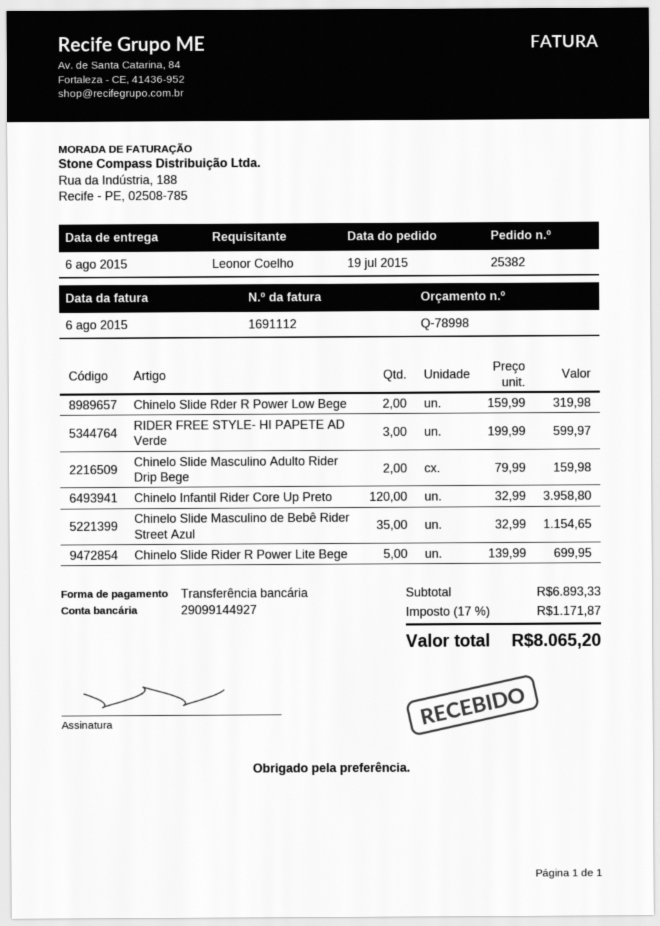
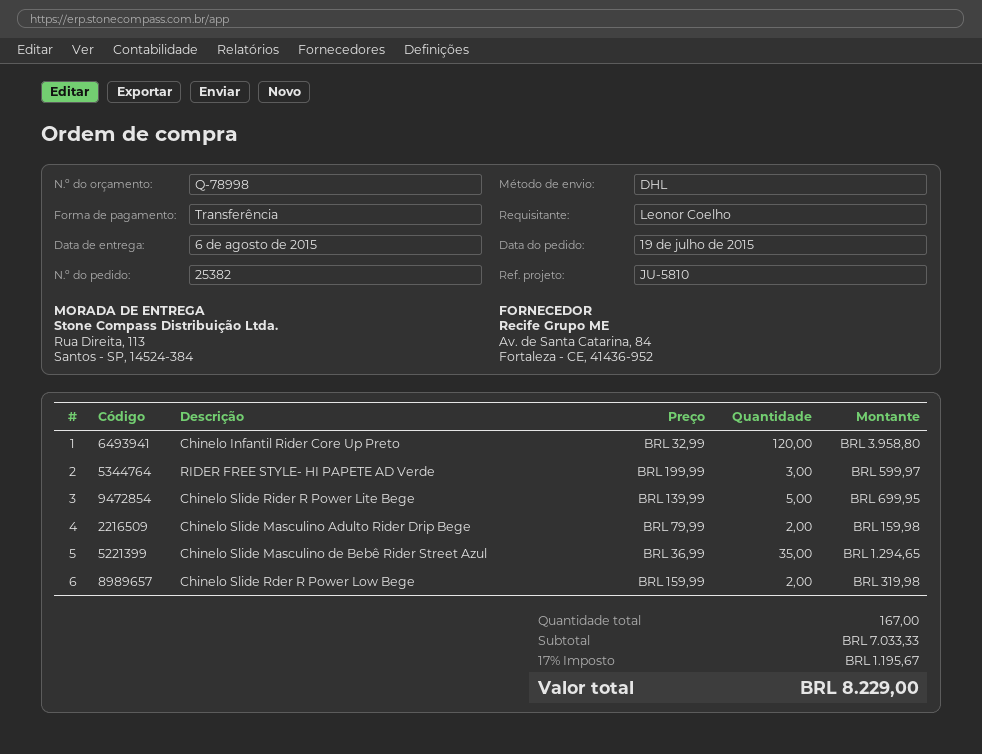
Chinelo Slide Masculino de Bebê Rider Street Azul: 35 x 32.99 = 1154.65 -> 35 x 36.99 = 1294.65
subtotal: 6893.33 -> 7033.33
tax: 17% = 1171.87 -> 17% = 1195.67
total: 8065.20 -> 8229.00

